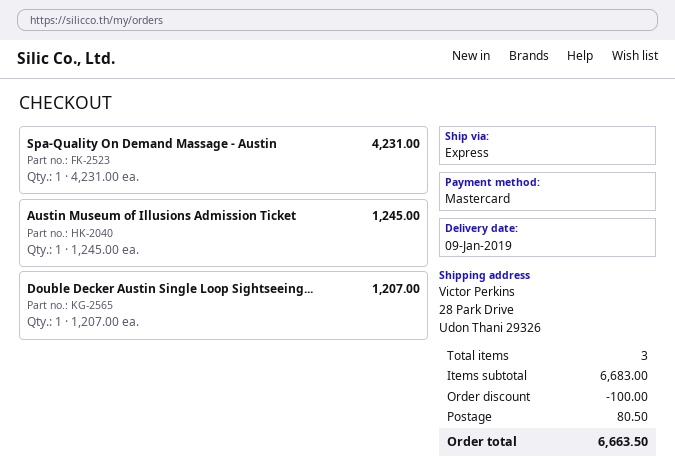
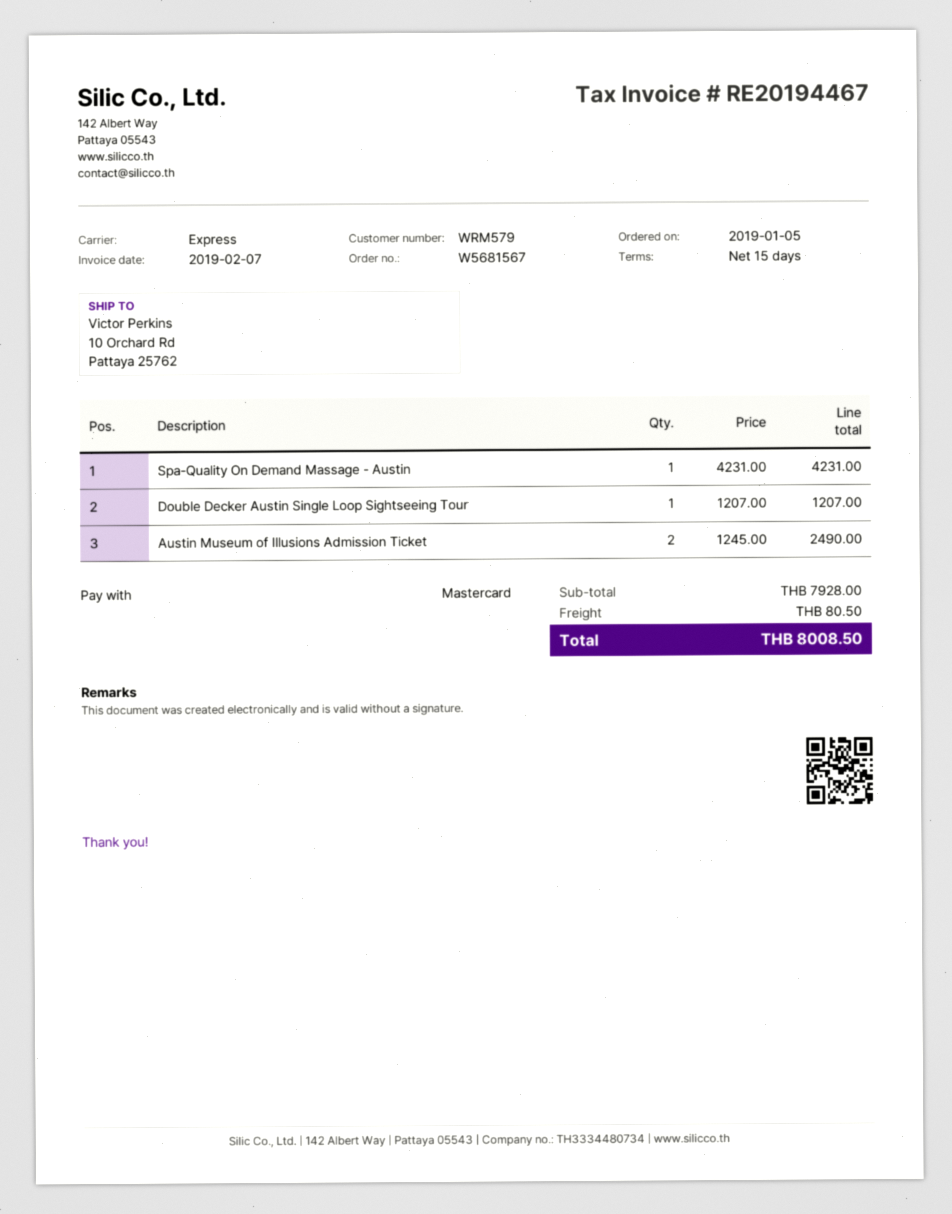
ship to: 28 Park Drive, Udon Thani 29326 -> 10 Orchard Rd, Pattaya 25762
Austin Museum of Illusions Admission Ticket: 1 x 1245.00 = 1245.00 -> 2 x 1245.00 = 2490.00
subtotal: 6683.00 -> 7928.00
discount: 100.00 -> none
total: 6663.50 -> 8008.50

